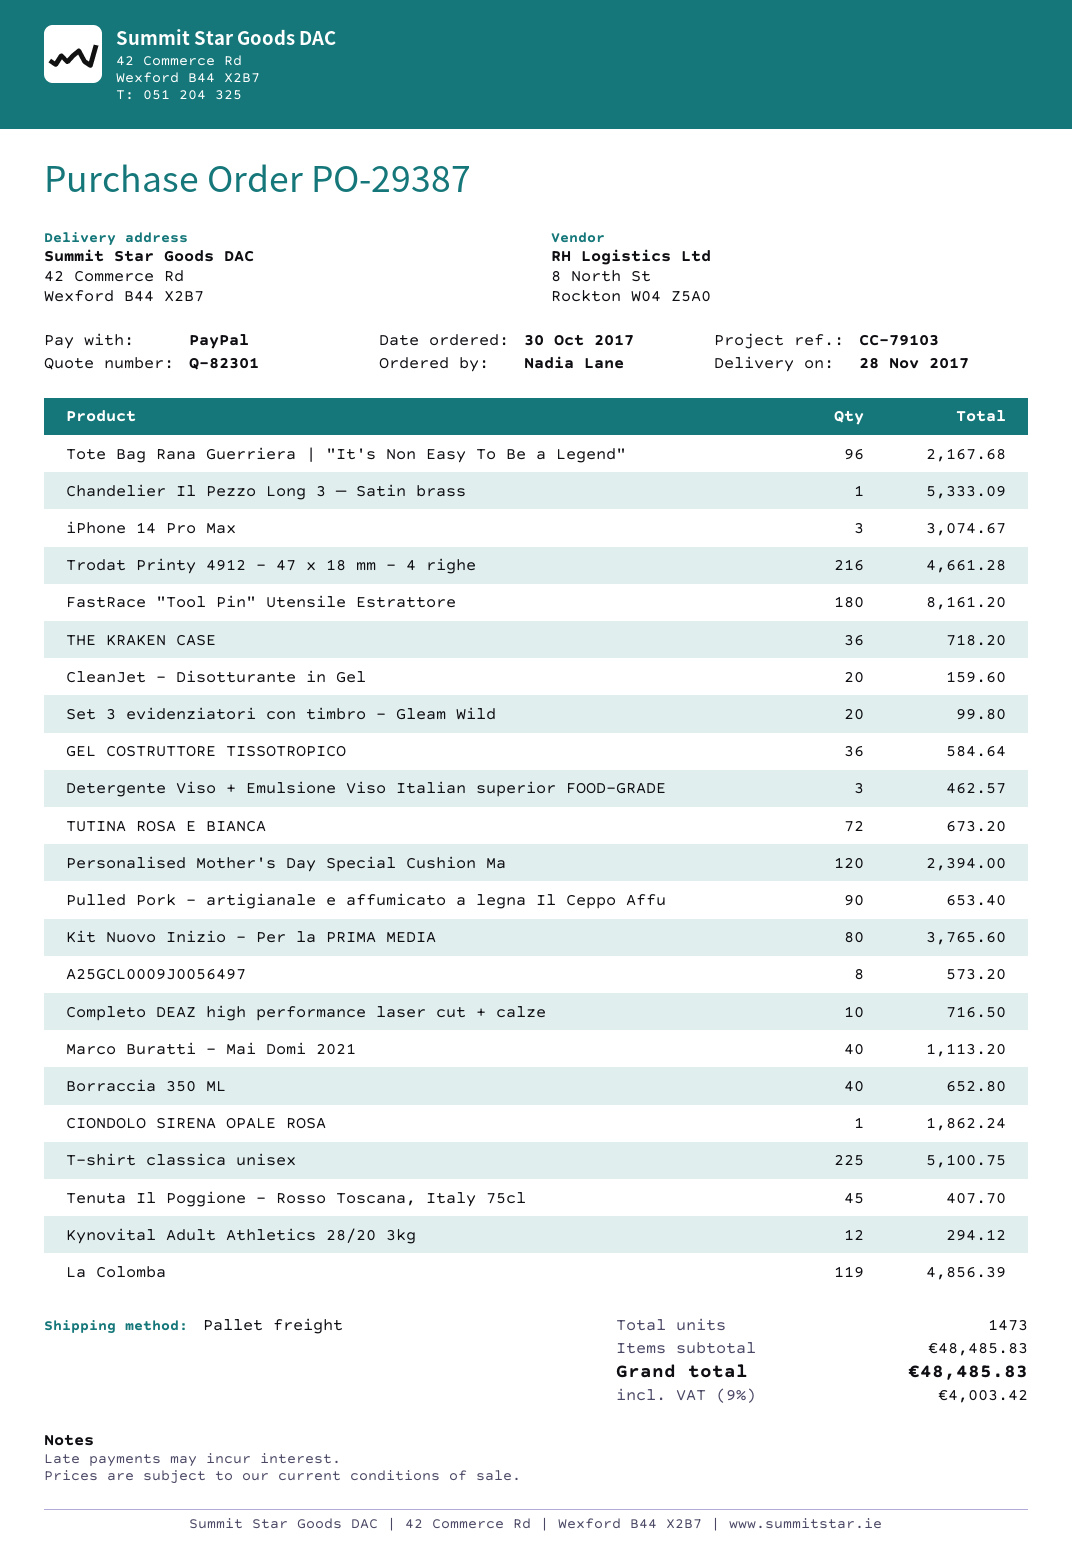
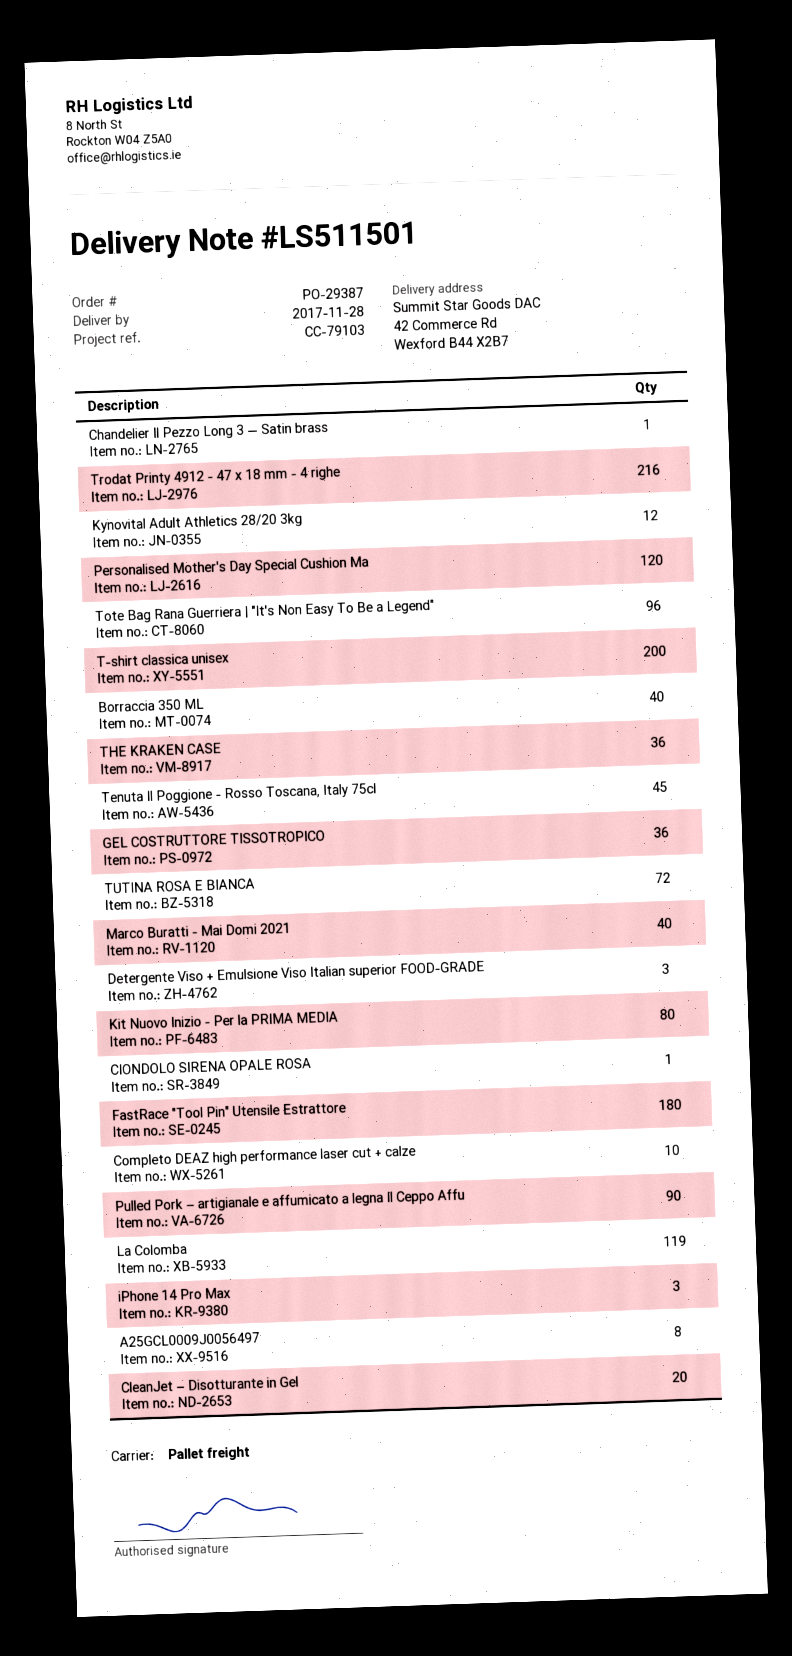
Set 3 evidenziatori con timbro – Gleam Wild: 20 -> none
T-shirt classica unisex: 225 -> 200

